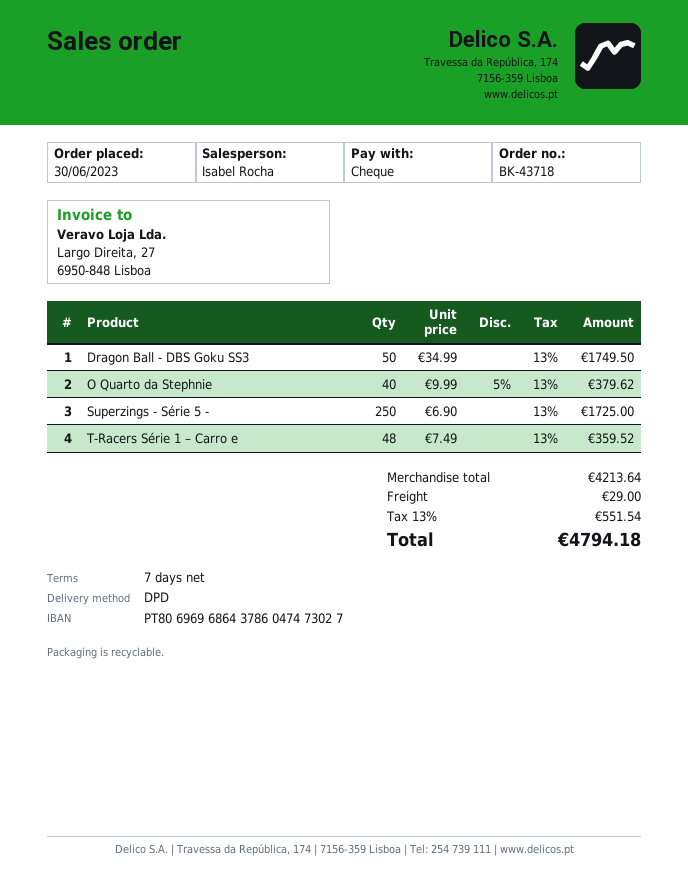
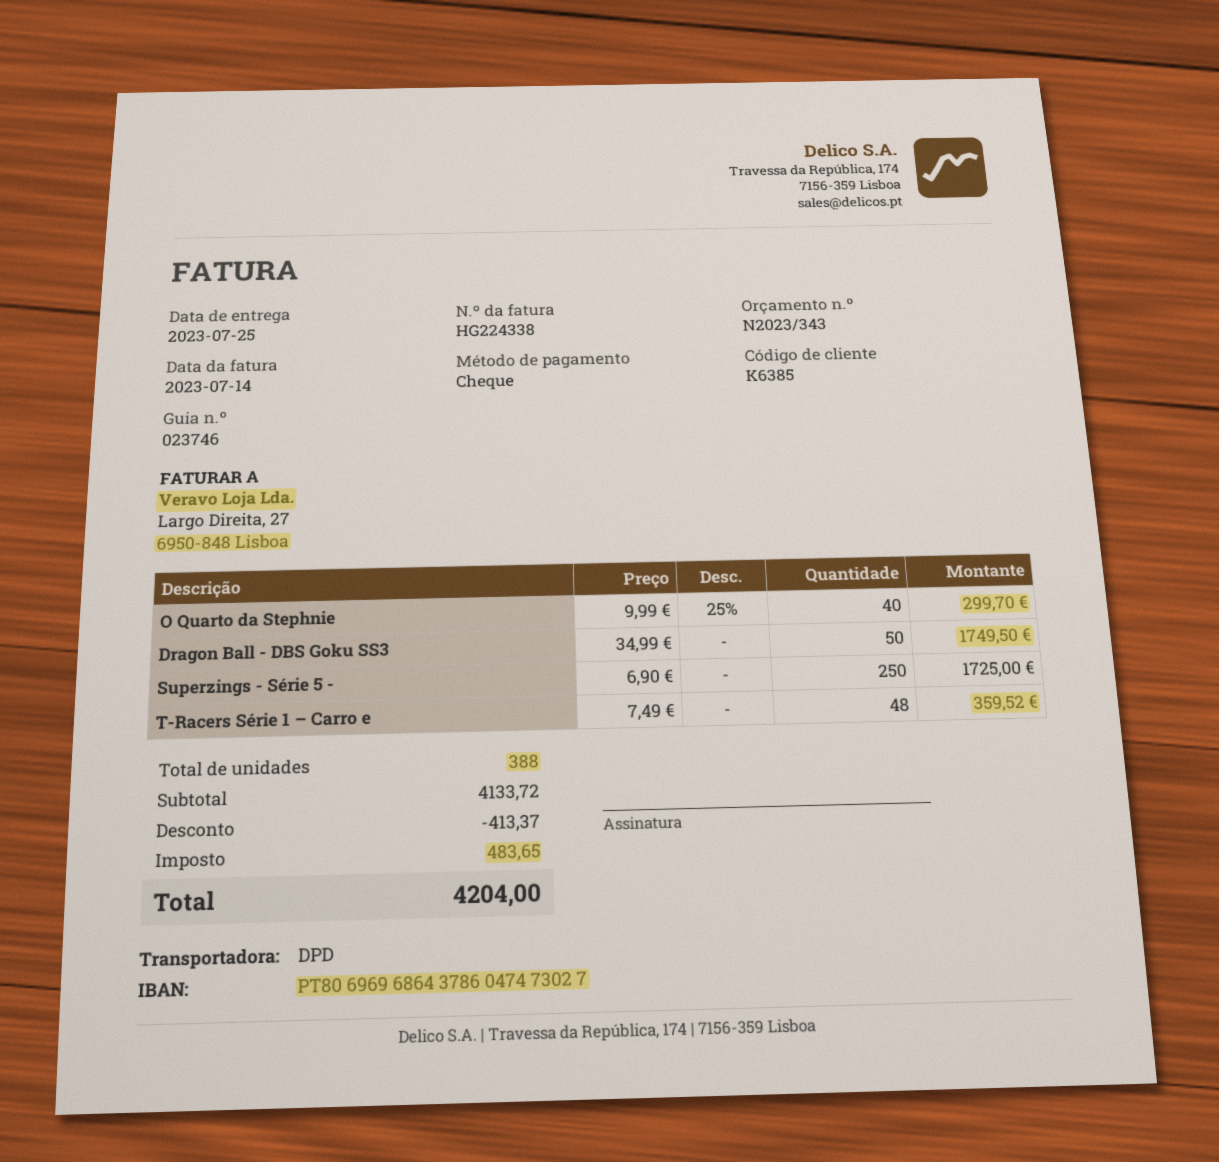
O Quarto da Stephnie: 40 x 9.99 - 5% = 379.62 -> 40 x 9.99 - 25% = 299.70
subtotal: 4213.64 -> 4133.72
discount: none -> 413.37
shipping: 29.00 -> none
tax: 551.54 -> 483.65
total: 4794.18 -> 4204.00

